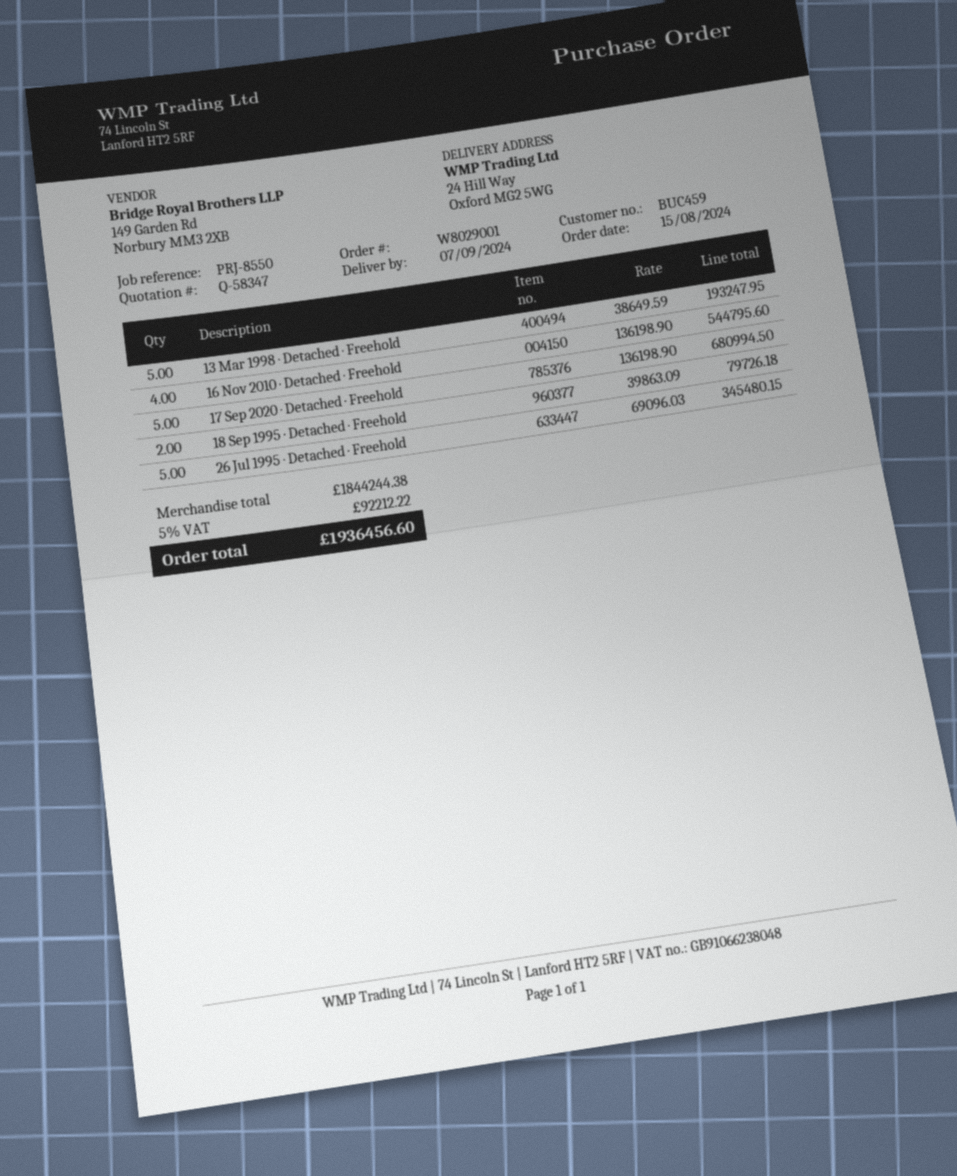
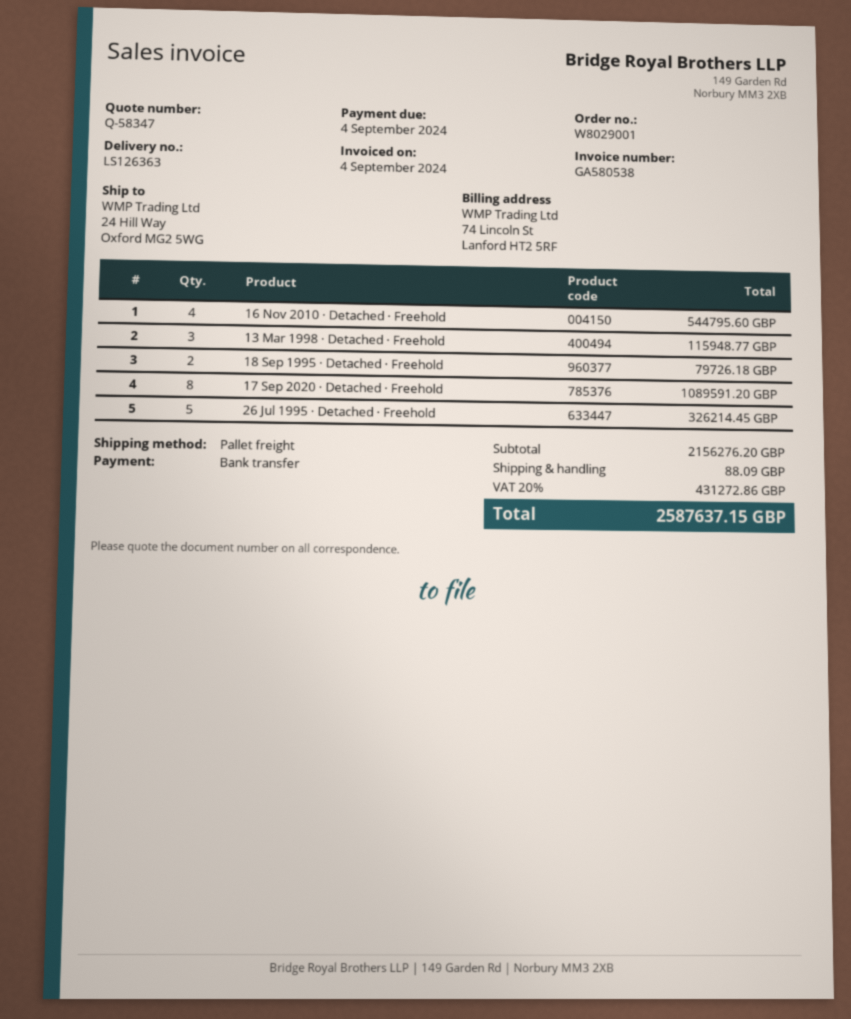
13 Mar 1998 · Detached · Freehold: 5 for 193247.95 -> 3 for 115948.77
17 Sep 2020 · Detached · Freehold: 5 for 680994.50 -> 8 for 1089591.20
26 Jul 1995 · Detached · Freehold: 5 for 345480.15 -> 5 for 326214.45
subtotal: 1844244.38 -> 2156276.20
shipping: none -> 88.09
tax: 5% = 92212.22 -> 20% = 431272.86
total: 1936456.60 -> 2587637.15

